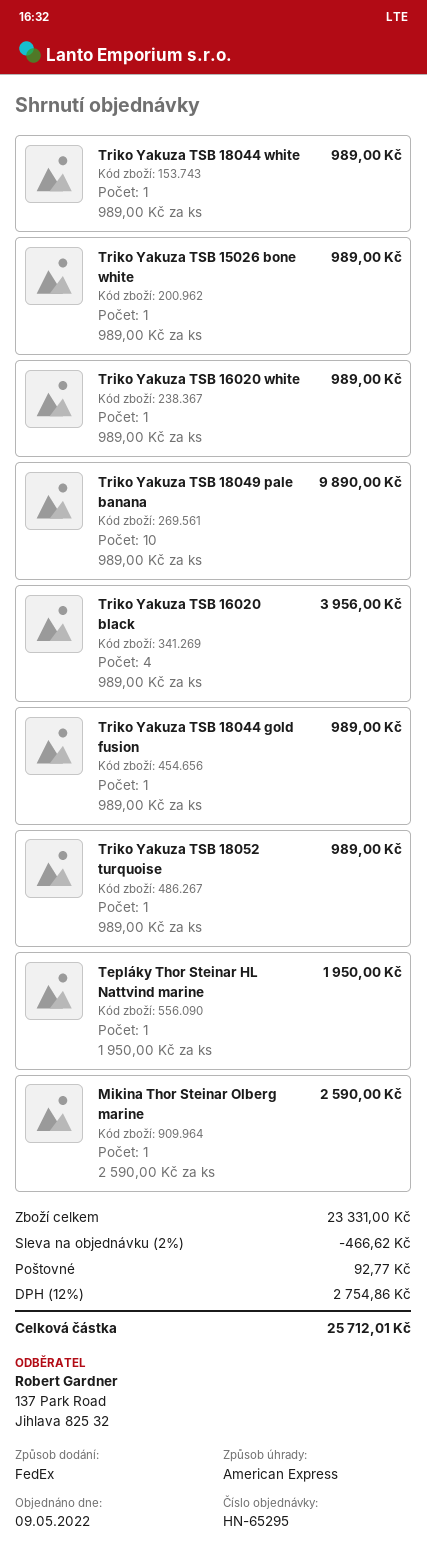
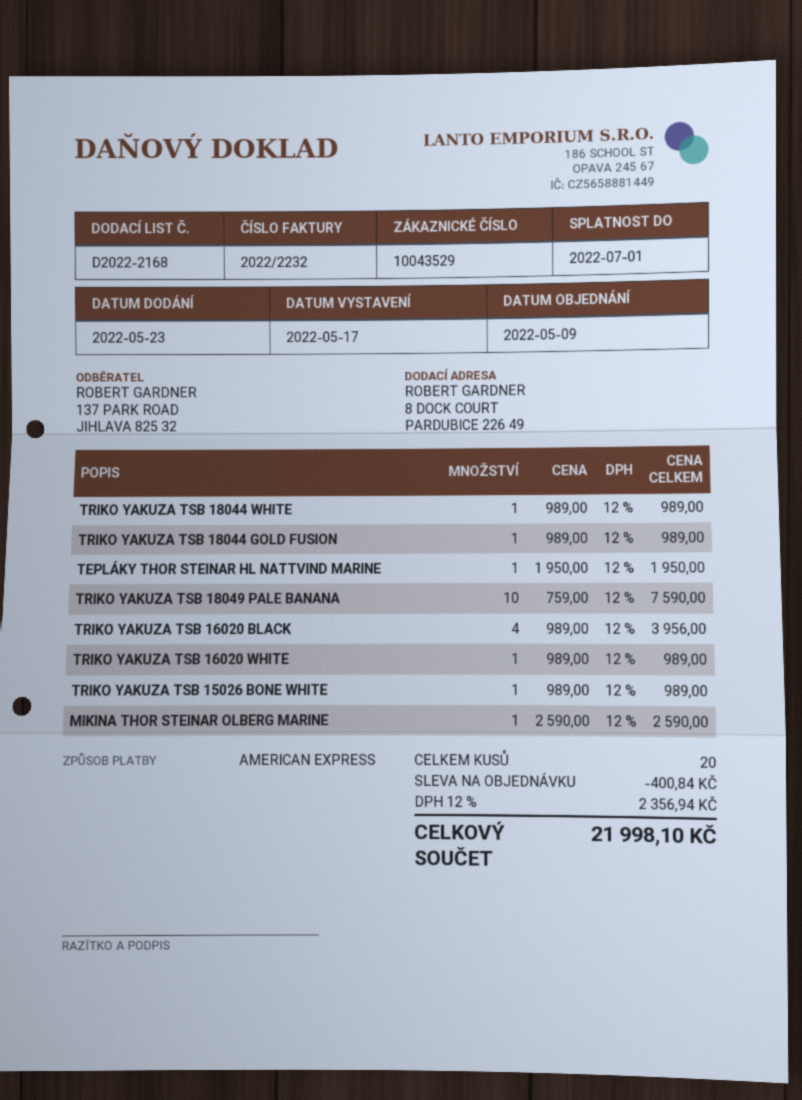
Triko Yakuza TSB 18049 pale banana: 10 x 989.00 = 9890.00 -> 10 x 759.00 = 7590.00
Triko Yakuza TSB 18052 turquoise: 1 x 989.00 = 989.00 -> none
discount: 466.62 -> 400.84
shipping: 92.77 -> none
tax: 12% = 2754.86 -> 12% = 2356.94
total: 25712.01 -> 21998.10

